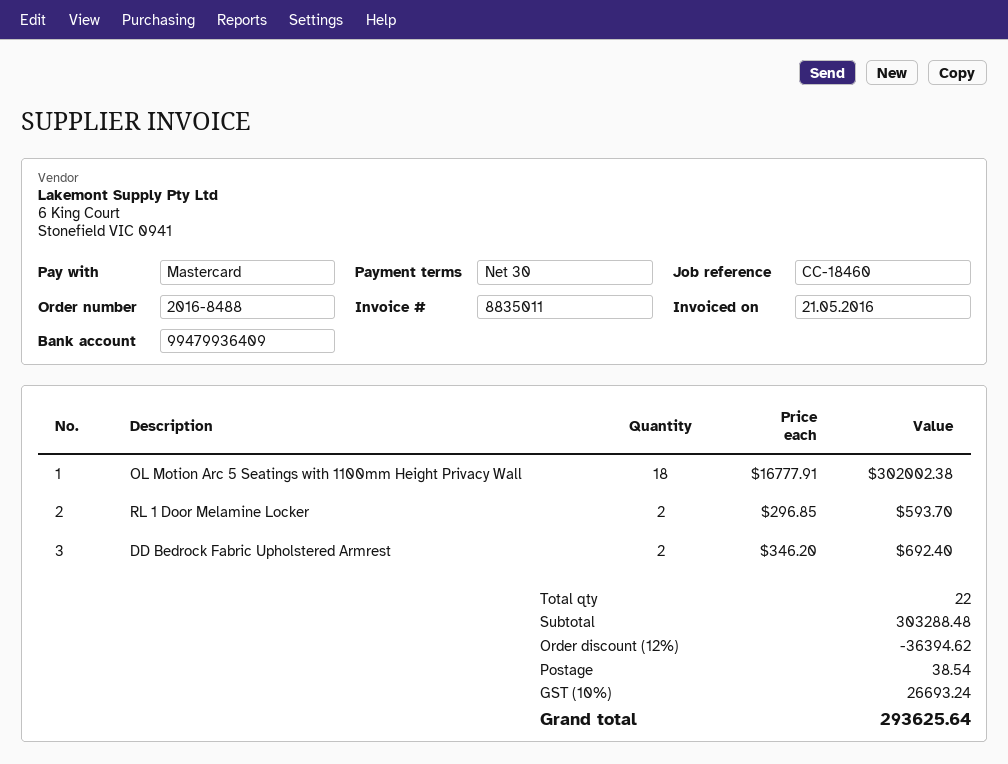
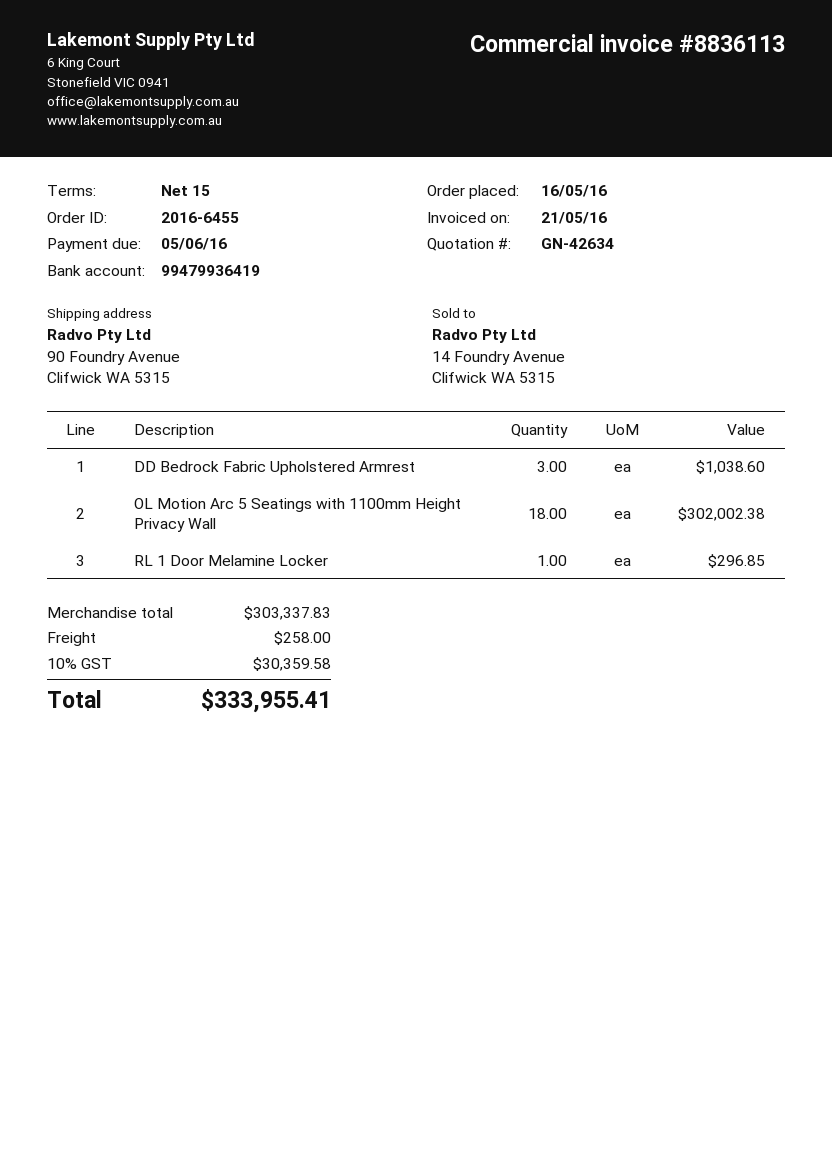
order number: 2016-8488 -> 2016-6455
invoice number: 8835011 -> 8836113
payment terms: 30 days -> 15 days
bank account: 99479936409 -> 99479936419
RL 1 Door Melamine Locker: 2 for 593.70 -> 1 for 296.85
DD Bedrock Fabric Upholstered Armrest: 2 for 692.40 -> 3 for 1038.60
subtotal: 303288.48 -> 303337.83
discount: 12% = 36394.62 -> none
shipping: 38.54 -> 258.00
tax: 10% = 26693.24 -> 10% = 30359.58
total: 293625.64 -> 333955.41

